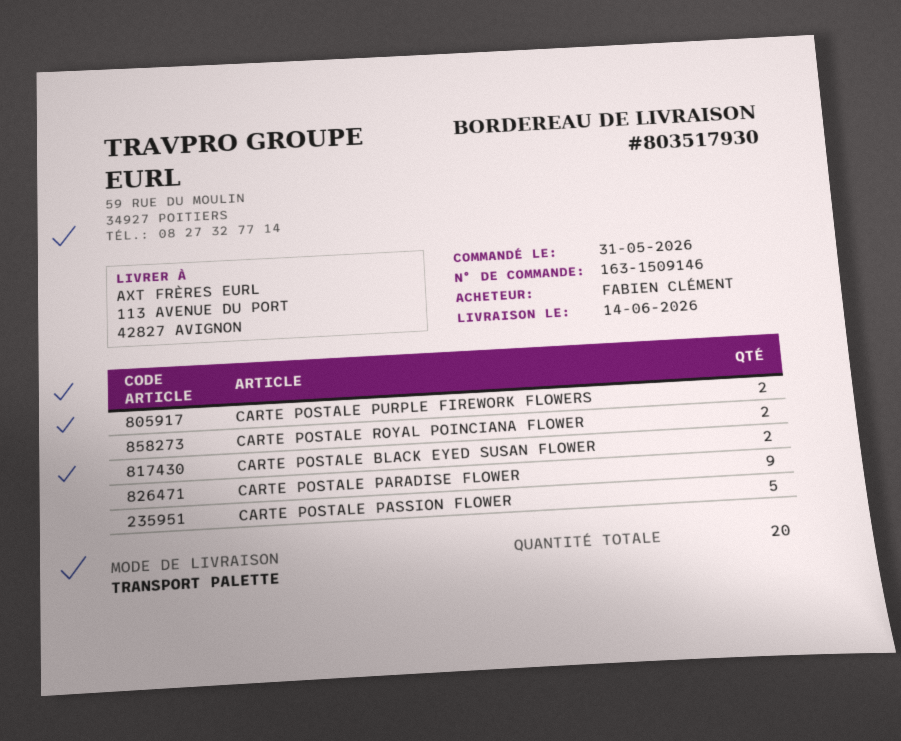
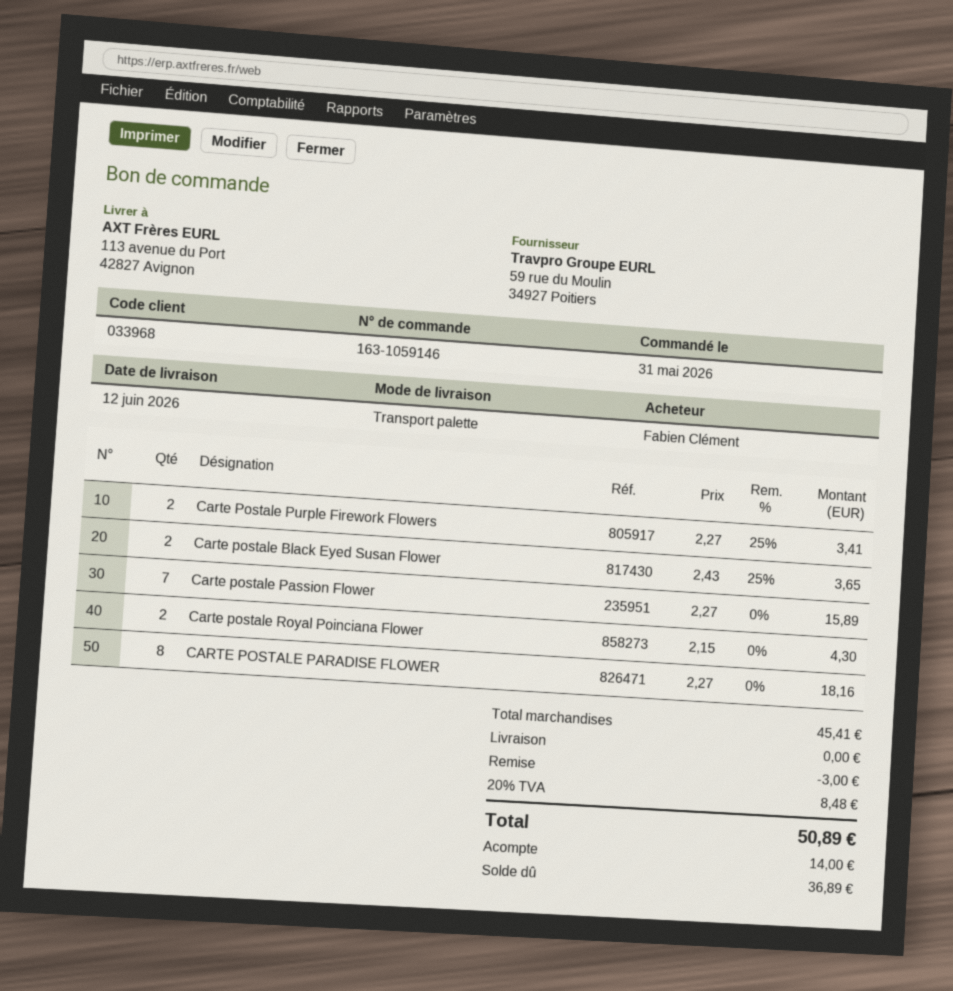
order number: 163-1509146 -> 163-1059146
delivery date: 2026-06-14 -> 2026-06-12
CARTE POSTALE PARADISE FLOWER: 9 -> 8
CARTE POSTALE PASSION FLOWER: 5 -> 7

